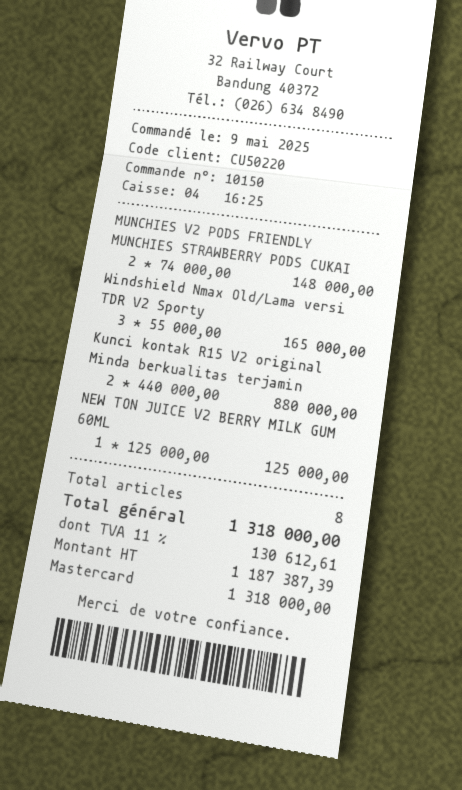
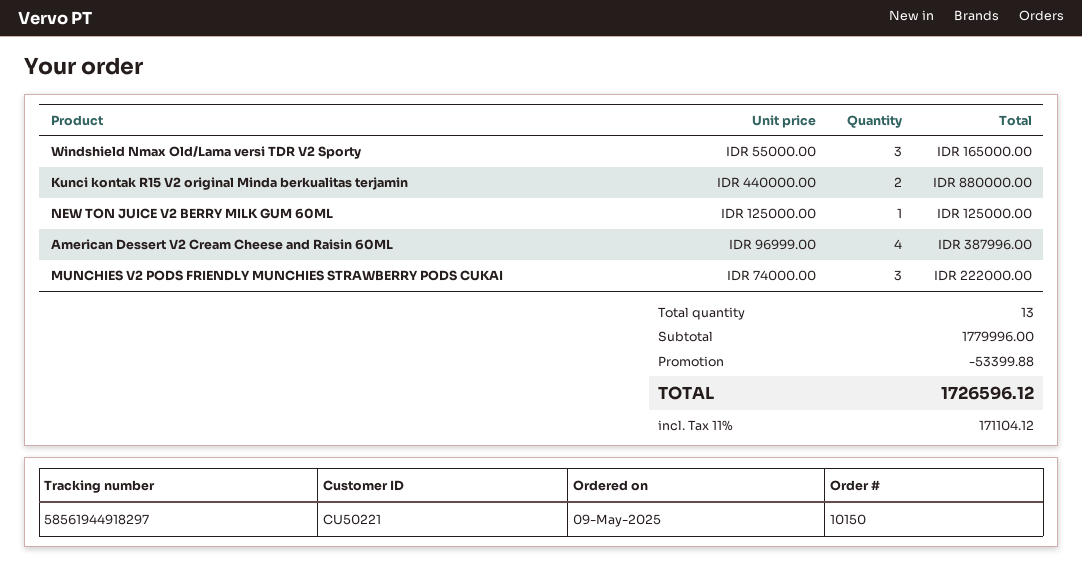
customer number: CU50220 -> CU50221
MUNCHIES V2 PODS FRIENDLY MUNCHIES STRAWBERRY PODS CUKAI: 2 x 74000.00 = 148000.00 -> 3 x 74000.00 = 222000.00
American Dessert V2 Cream Cheese and Raisin 60ML: none -> 4 x 96999.00 = 387996.00
total quantity: 8 -> 13
discount: none -> 53399.88
tax: 11% = 130612.61 -> 11% = 171104.12
total: 1318000.00 -> 1726596.12

